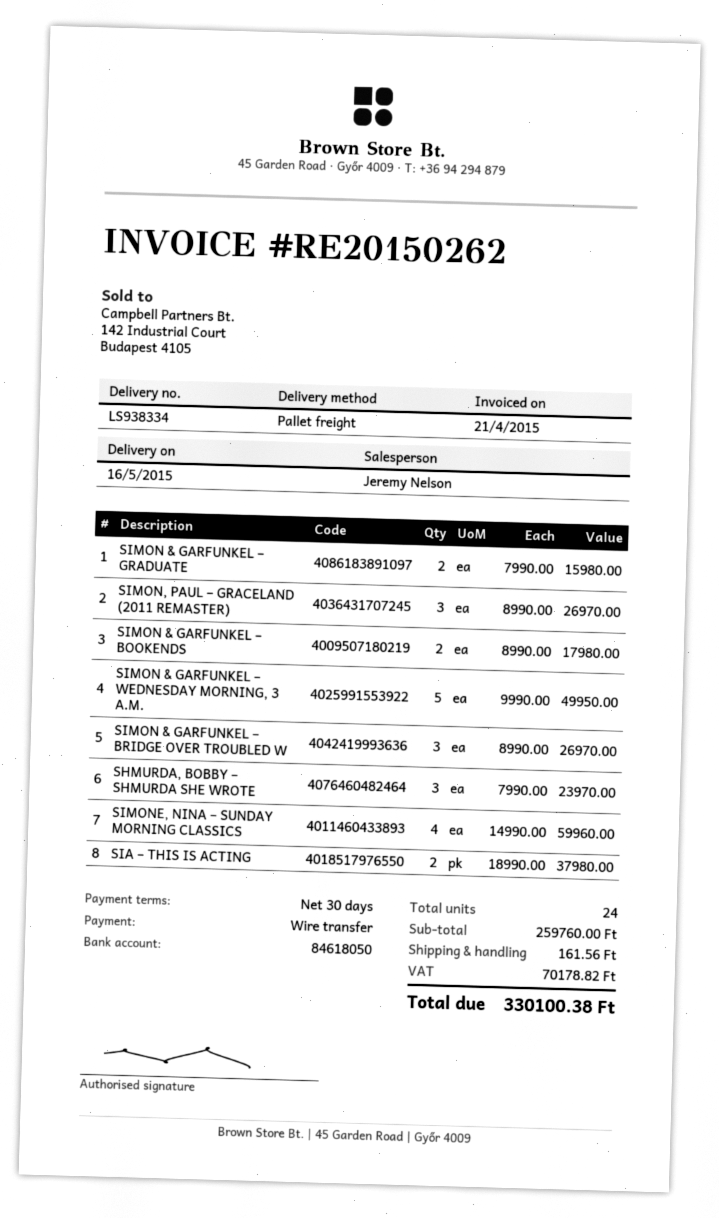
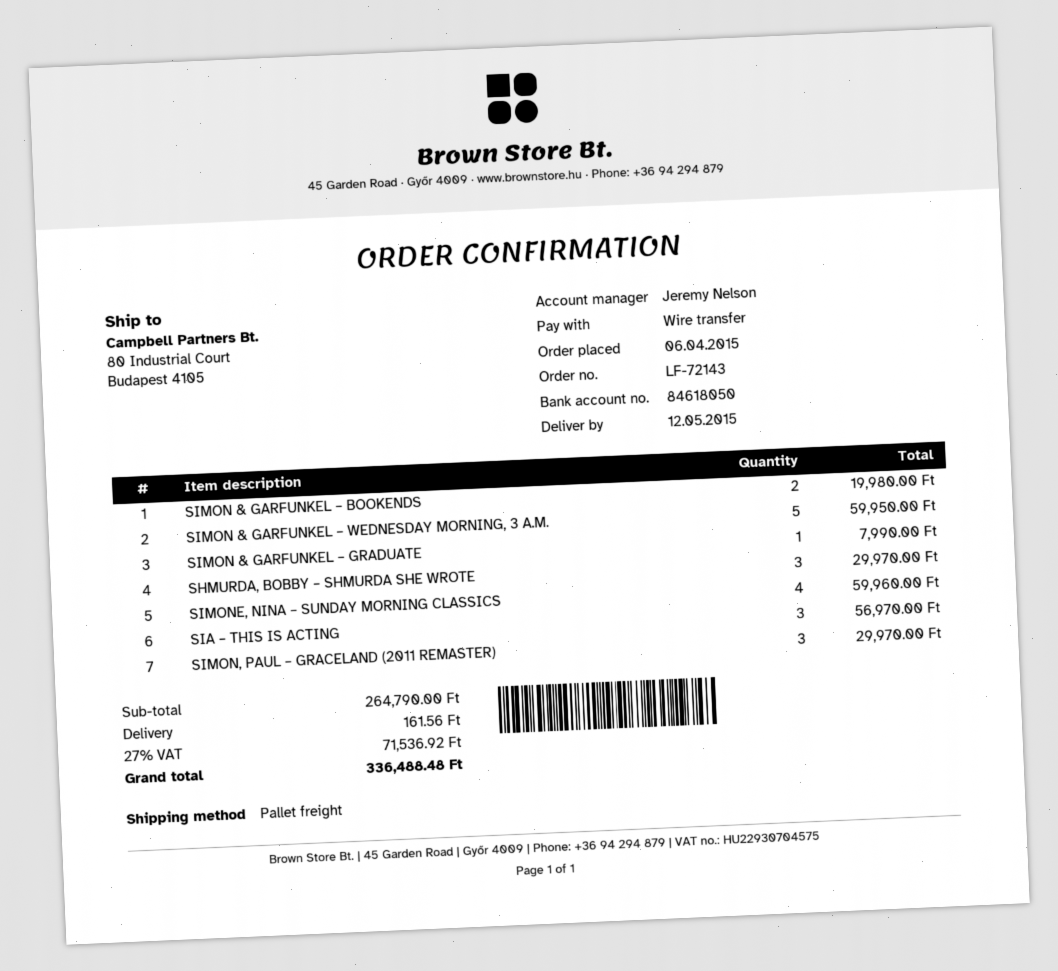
delivery date: 2015-05-16 -> 2015-05-12
SIMON & GARFUNKEL – GRADUATE: 2 for 15980.00 -> 1 for 7990.00
SIMON, PAUL – GRACELAND (2011 REMASTER): 3 for 26970.00 -> 3 for 29970.00
SIMON & GARFUNKEL – BOOKENDS: 2 for 17980.00 -> 2 for 19980.00
SIMON & GARFUNKEL – WEDNESDAY MORNING, 3 A.M.: 5 for 49950.00 -> 5 for 59950.00
SIMON & GARFUNKEL – BRIDGE OVER TROUBLED W: 3 for 26970.00 -> none
SHMURDA, BOBBY – SHMURDA SHE WROTE: 3 for 23970.00 -> 3 for 29970.00
SIA – THIS IS ACTING: 2 for 37980.00 -> 3 for 56970.00
subtotal: 259760.00 -> 264790.00
tax: 70178.82 -> 71536.92
total: 330100.38 -> 336488.48

